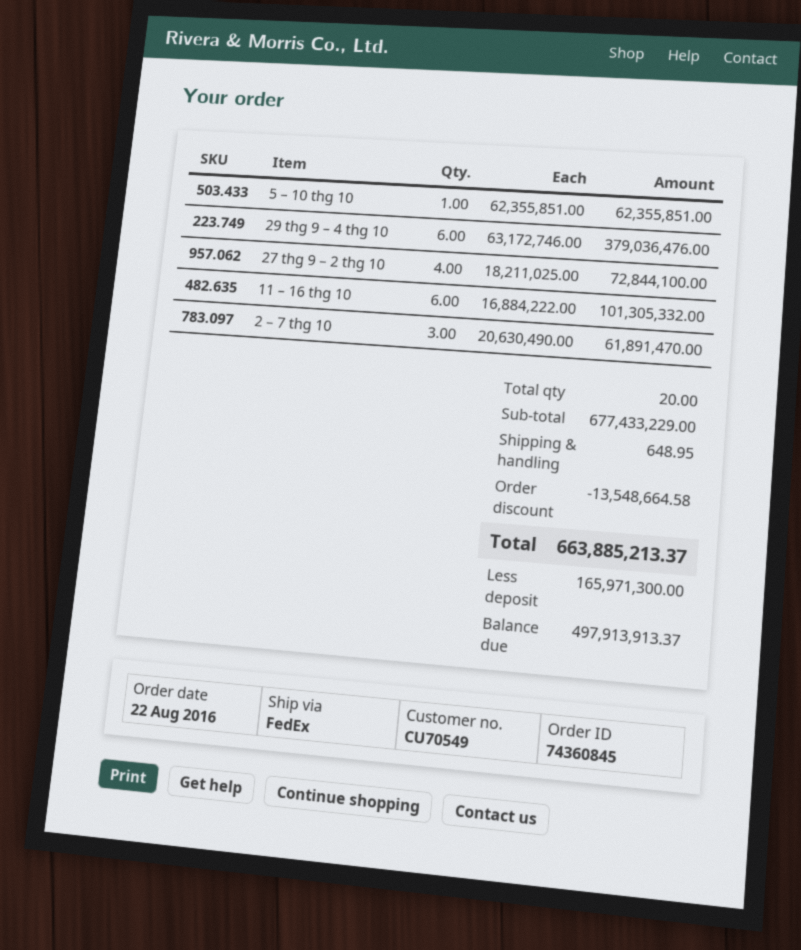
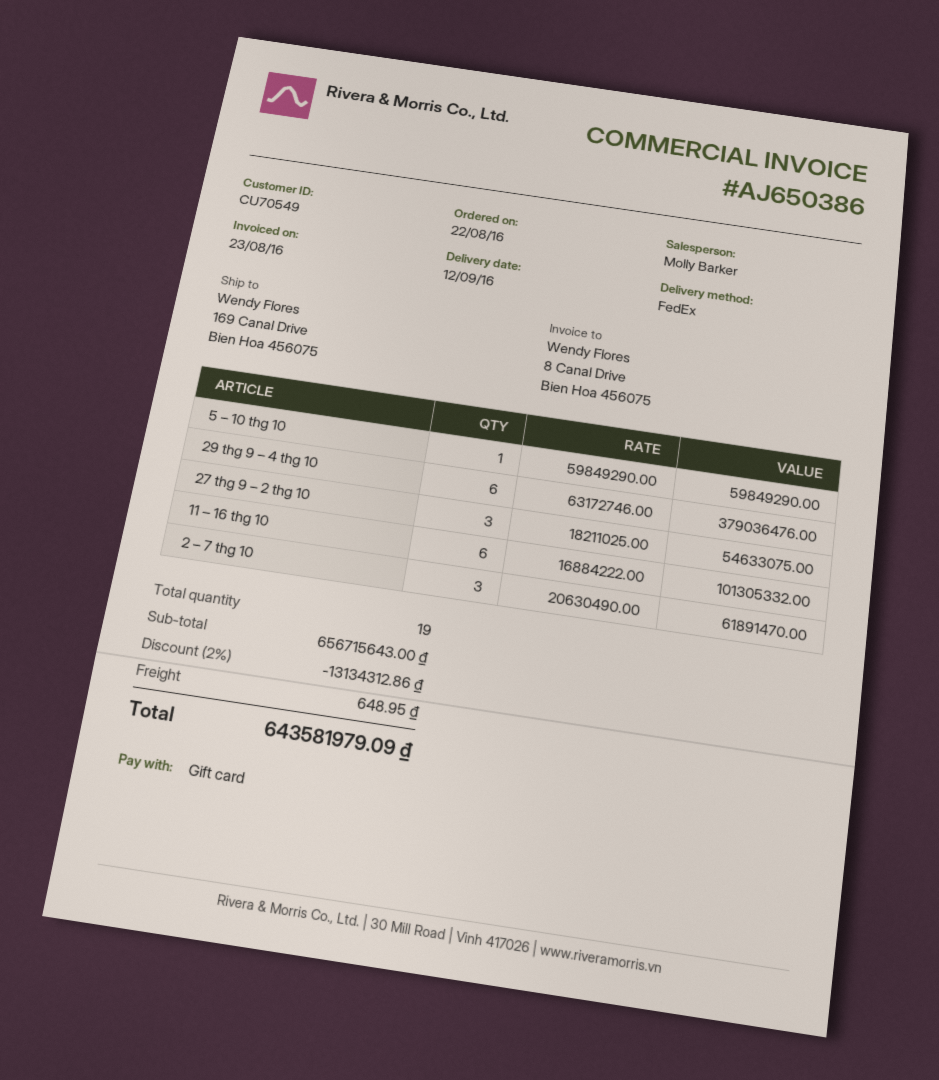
5 – 10 thg 10: 1 x 62355851.00 = 62355851.00 -> 1 x 59849290.00 = 59849290.00
27 thg 9 – 2 thg 10: 4 x 18211025.00 = 72844100.00 -> 3 x 18211025.00 = 54633075.00
total quantity: 20 -> 19
subtotal: 677433229.00 -> 656715643.00
discount: 13548664.58 -> 13134312.86
total: 663885213.37 -> 643581979.09

